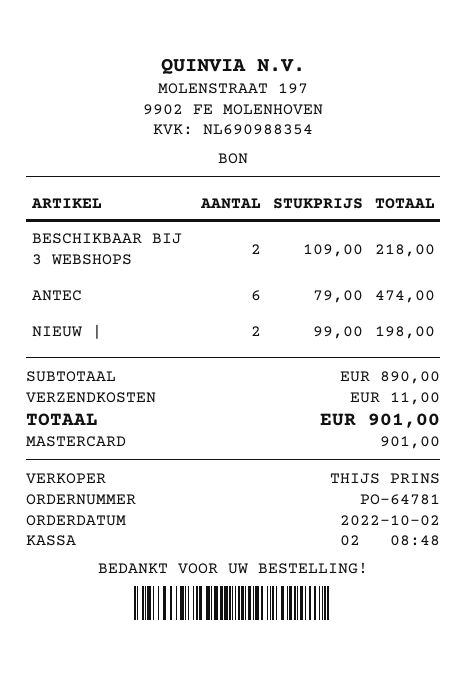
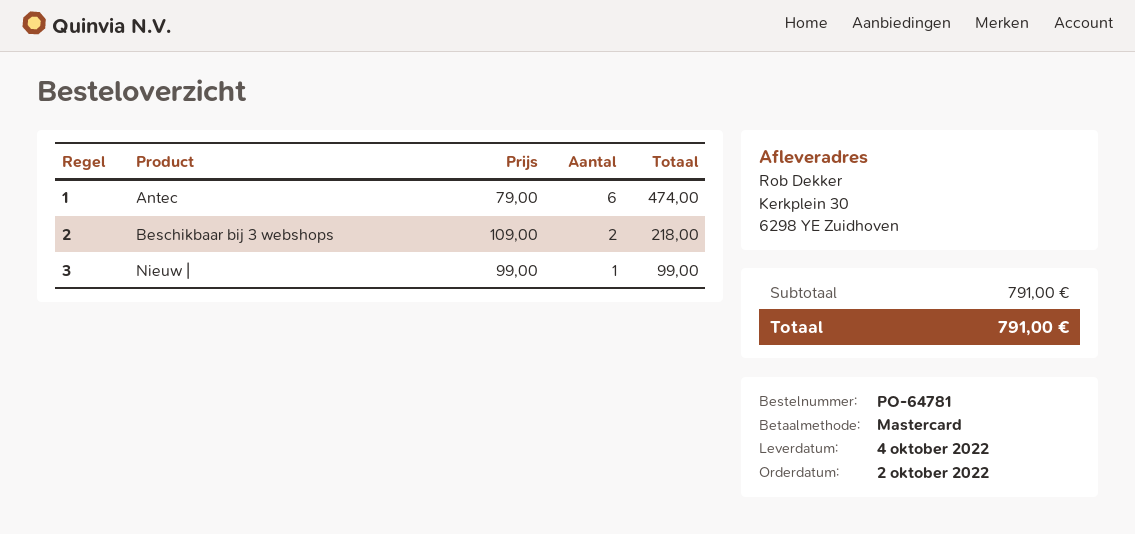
NIEUW |: 2 x 99.00 = 198.00 -> 1 x 99.00 = 99.00
subtotal: 890.00 -> 791.00
shipping: 11.00 -> none
total: 901.00 -> 791.00

